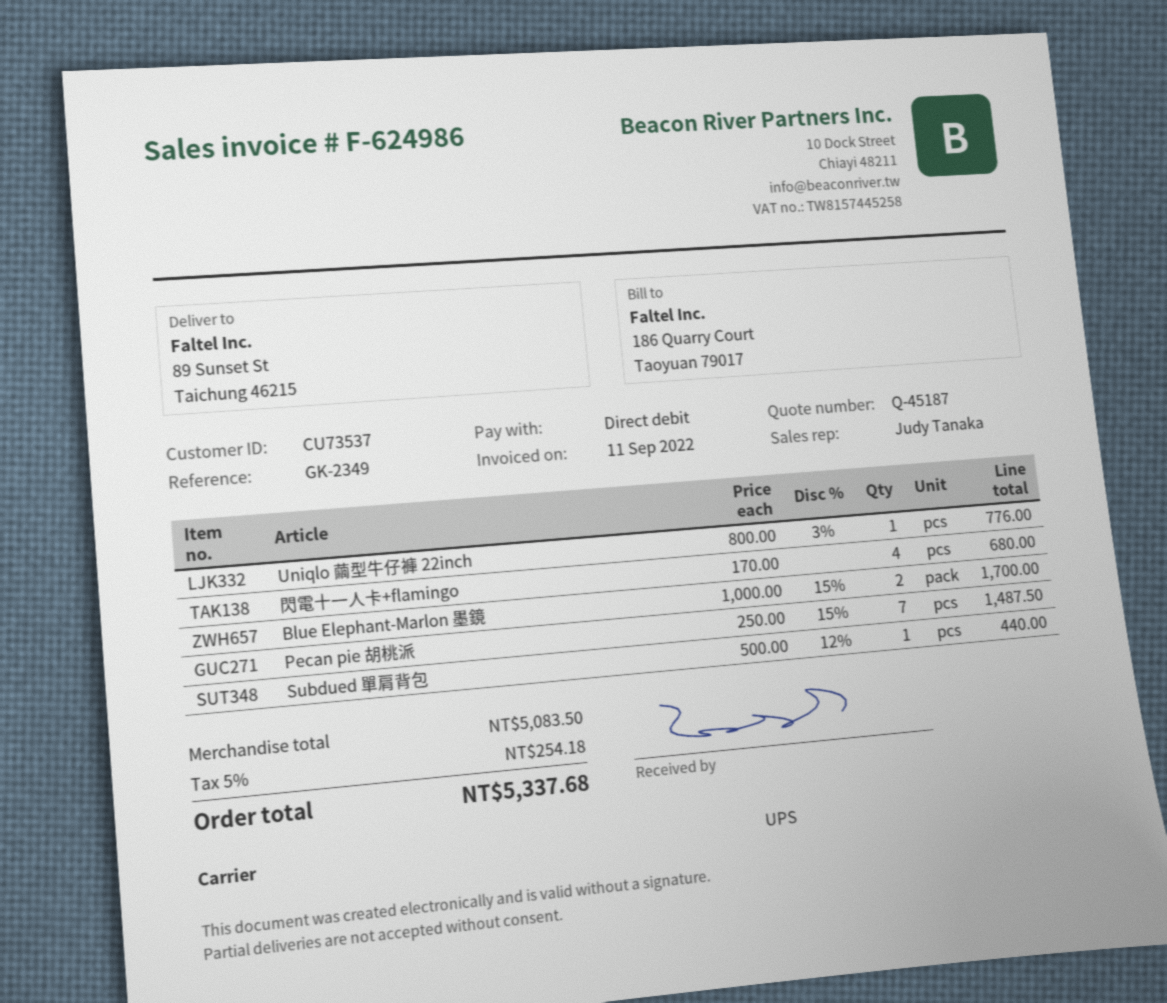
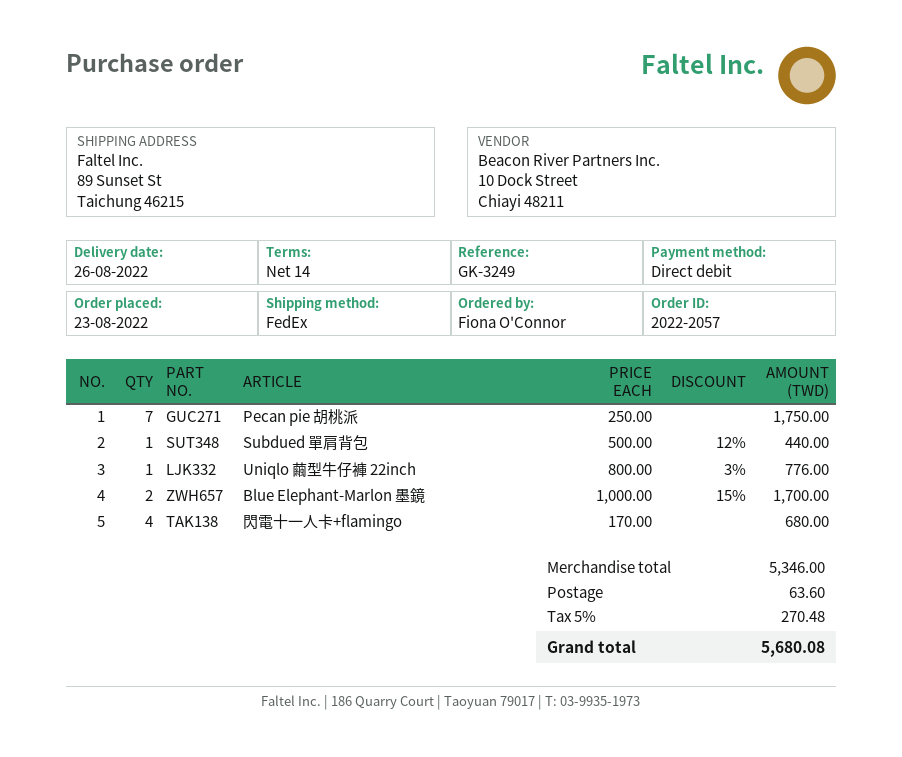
reference: GK-2349 -> GK-3249
shipping method: UPS -> FedEx
Pecan pie 胡桃派: 7 x 250.00 - 15% = 1487.50 -> 7 x 250.00 = 1750.00
subtotal: 5083.50 -> 5346.00
shipping: none -> 63.60
tax: 5% = 254.18 -> 5% = 270.48
total: 5337.68 -> 5680.08

